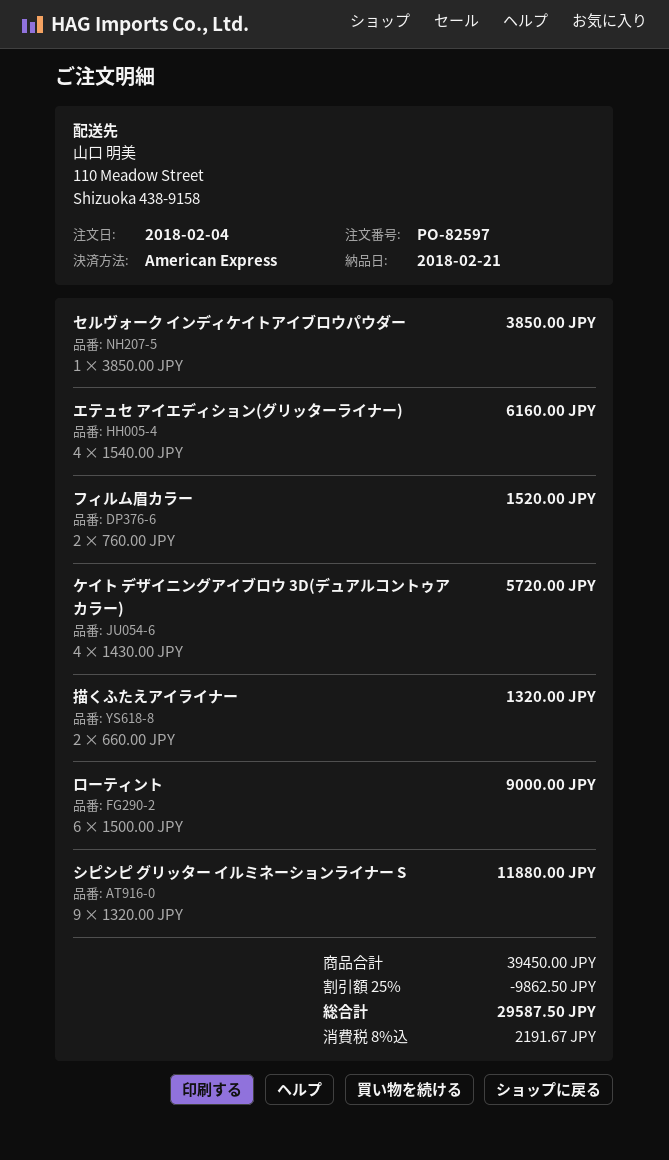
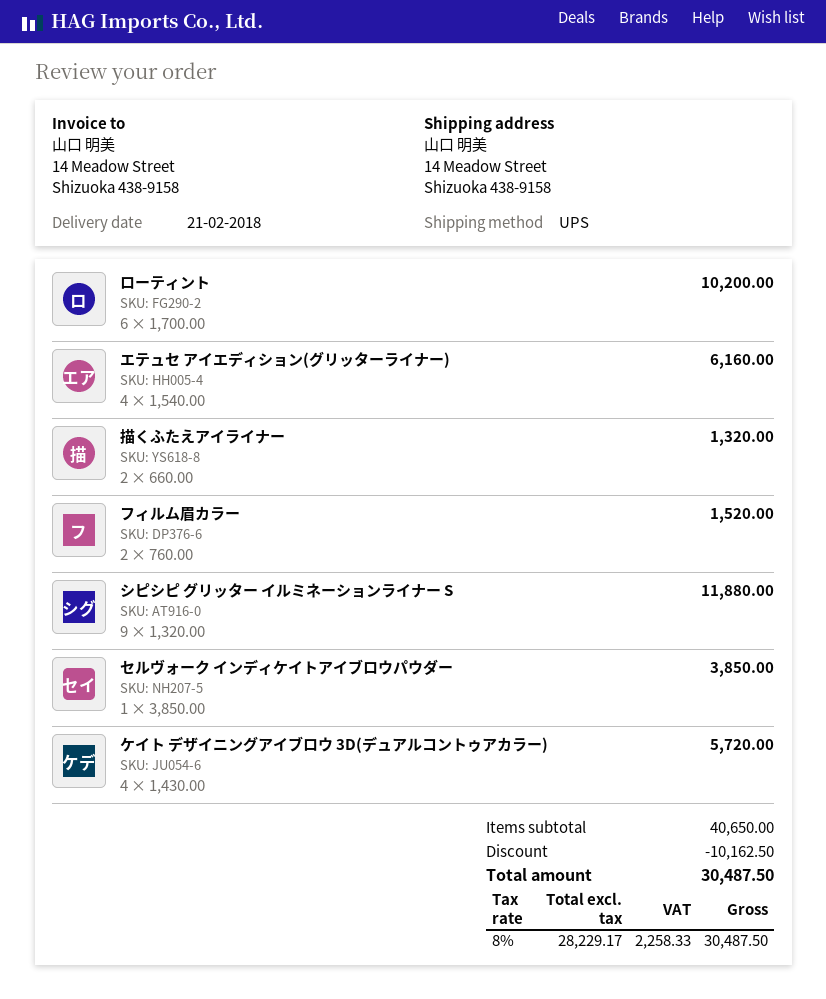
ship to: 110 Meadow Street, Shizuoka 438-9158 -> 14 Meadow Street, Shizuoka 438-9158
ローティント: 6 x 1500.00 = 9000.00 -> 6 x 1700.00 = 10200.00
subtotal: 39450.00 -> 40650.00
discount: 9862.50 -> 10162.50
tax: 8% = 2191.67 -> 8% = 2258.33
total: 29587.50 -> 30487.50

